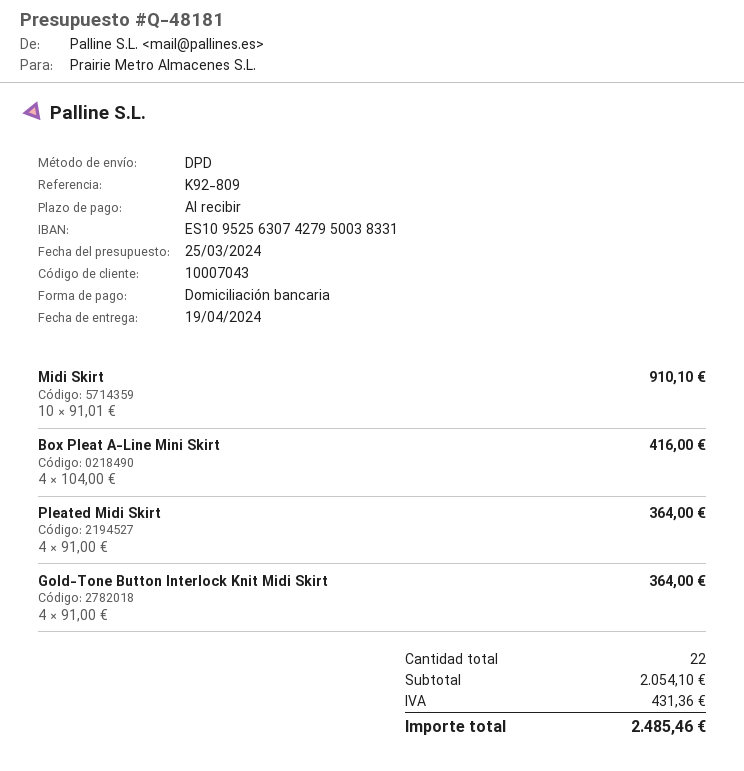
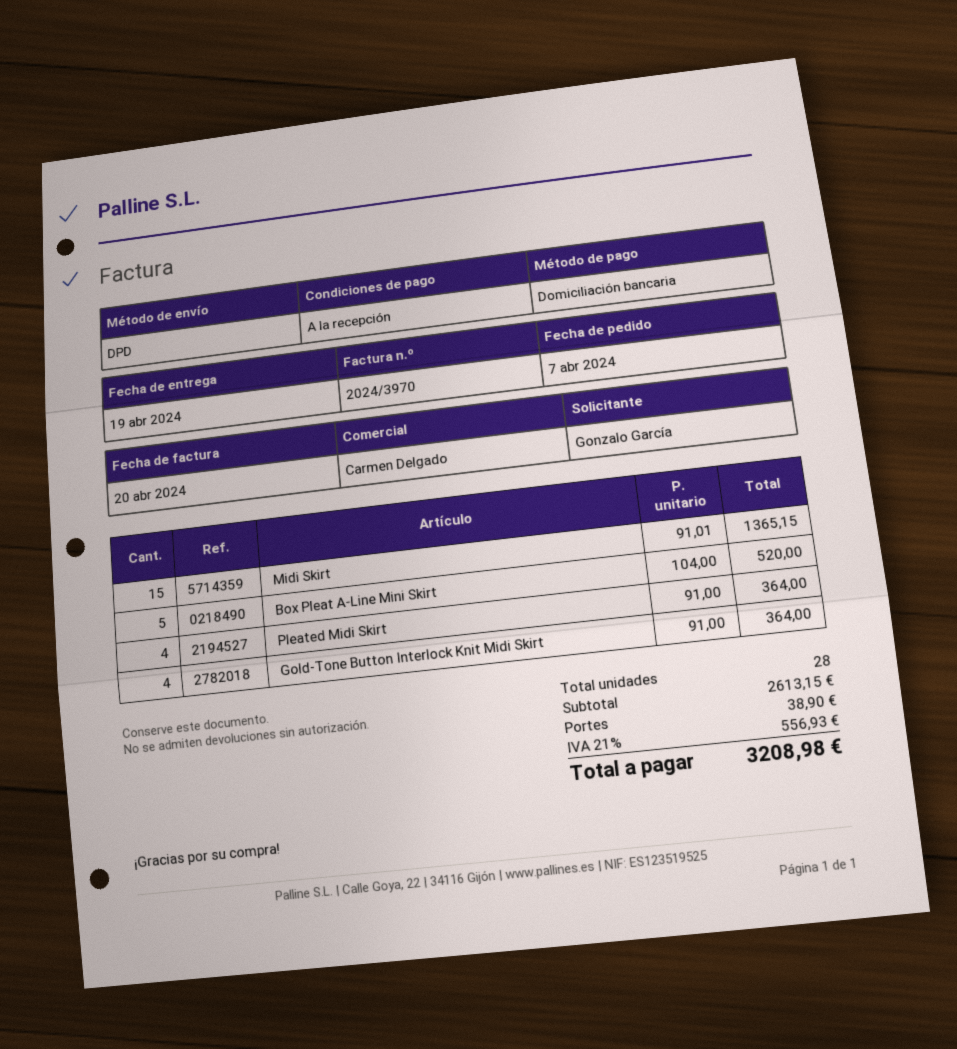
Midi Skirt: 10 x 91.01 = 910.10 -> 15 x 91.01 = 1365.15
Box Pleat A-Line Mini Skirt: 4 x 104.00 = 416.00 -> 5 x 104.00 = 520.00
total quantity: 22 -> 28
subtotal: 2054.10 -> 2613.15
shipping: none -> 38.90
tax: 431.36 -> 556.93
total: 2485.46 -> 3208.98

